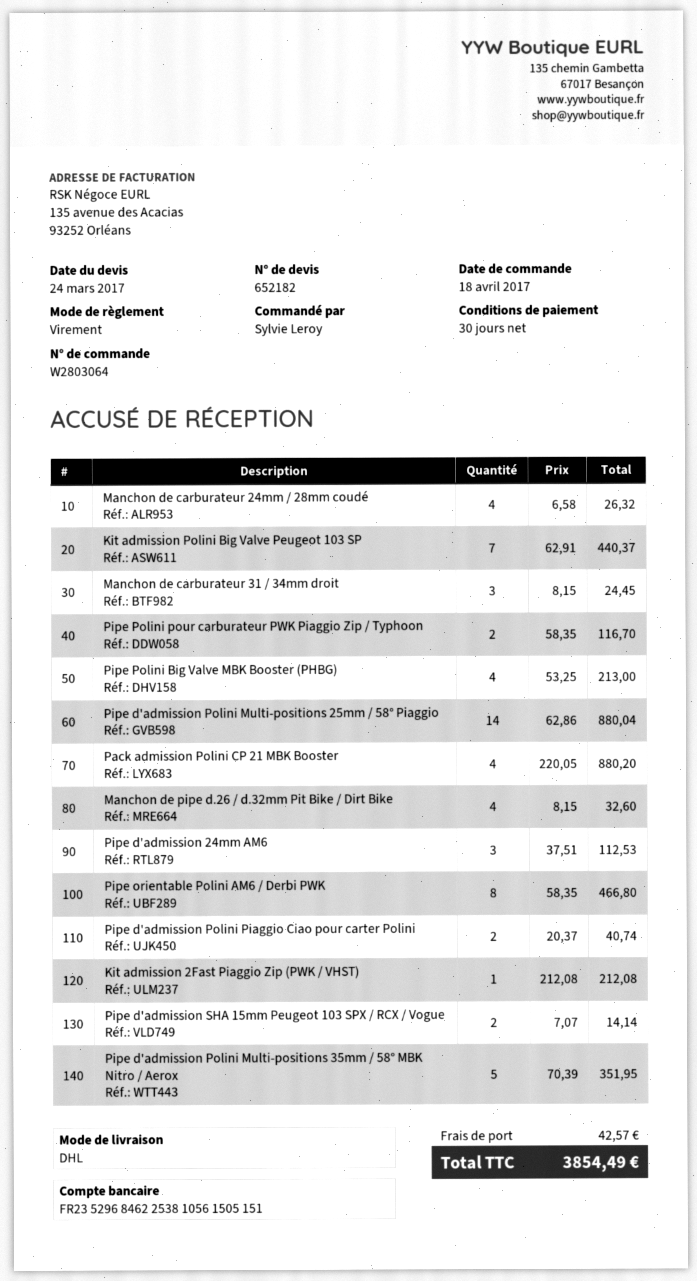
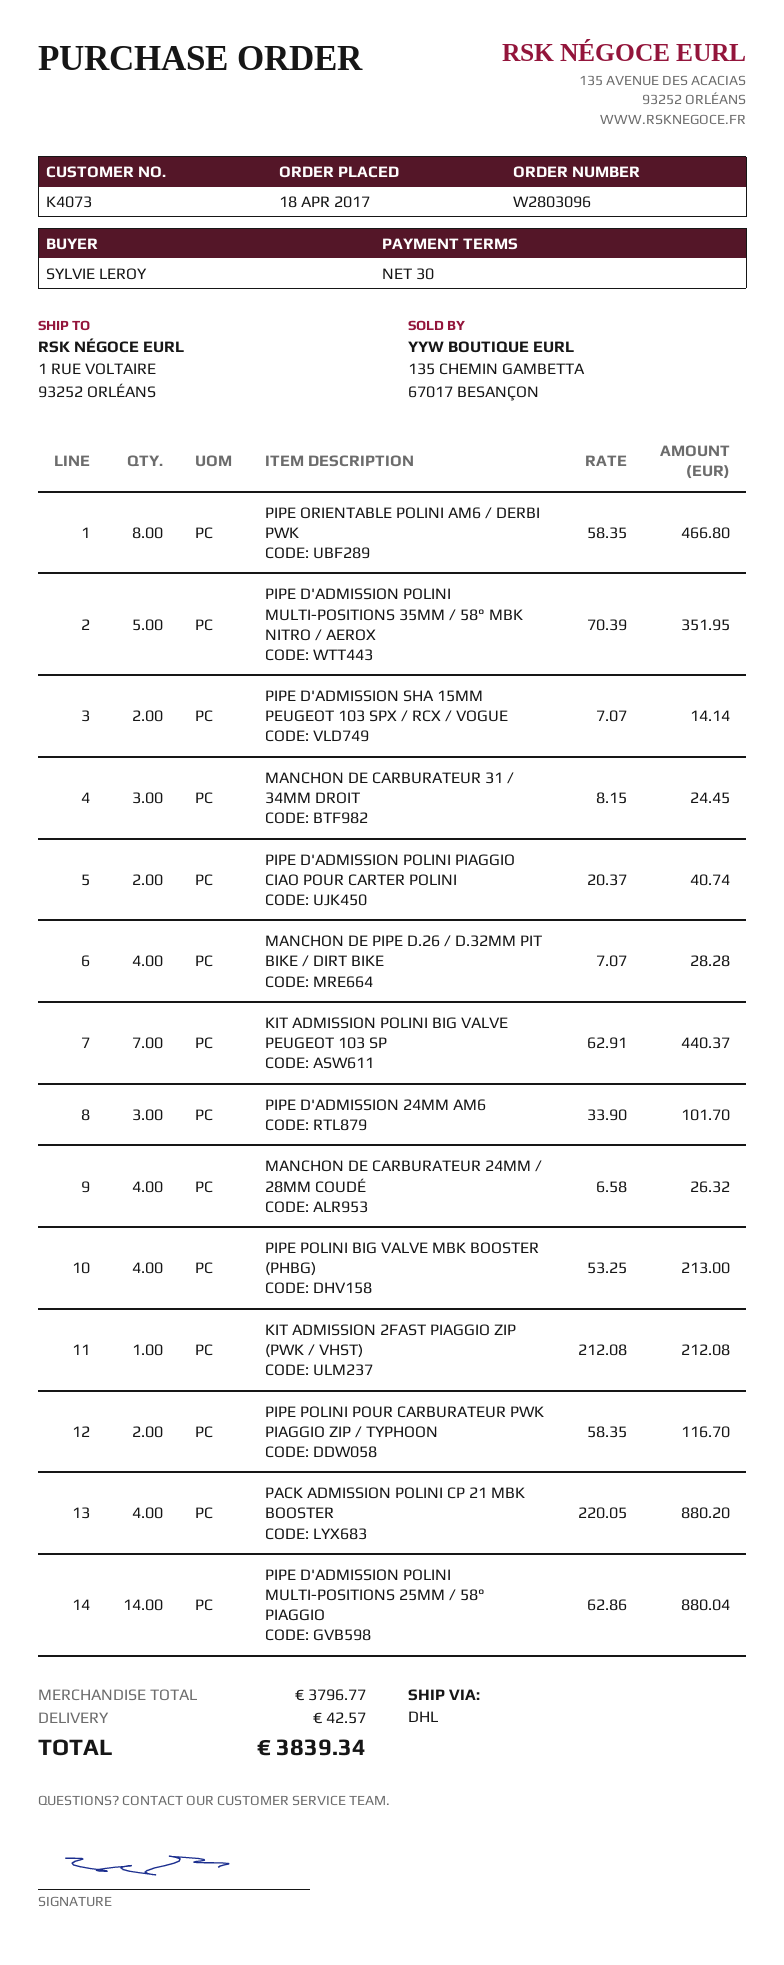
order number: W2803064 -> W2803096
Manchon de pipe d.26 / d.32mm Pit Bike / Dirt Bike: 4 x 8.15 = 32.60 -> 4 x 7.07 = 28.28
Pipe d'admission 24mm AM6: 3 x 37.51 = 112.53 -> 3 x 33.90 = 101.70
total: 3854.49 -> 3839.34

